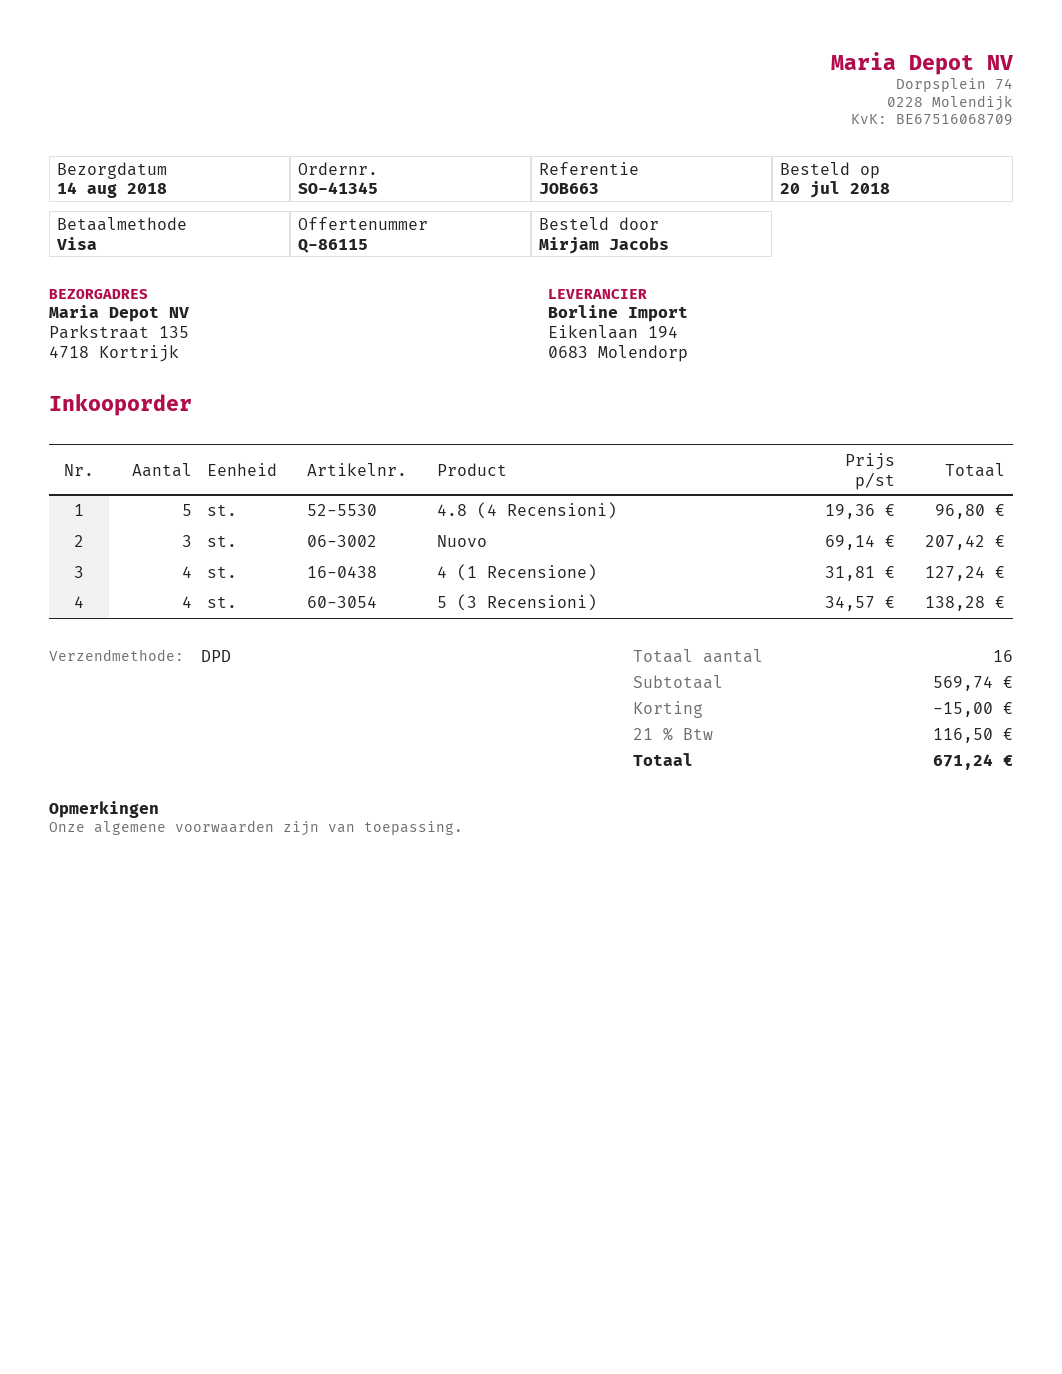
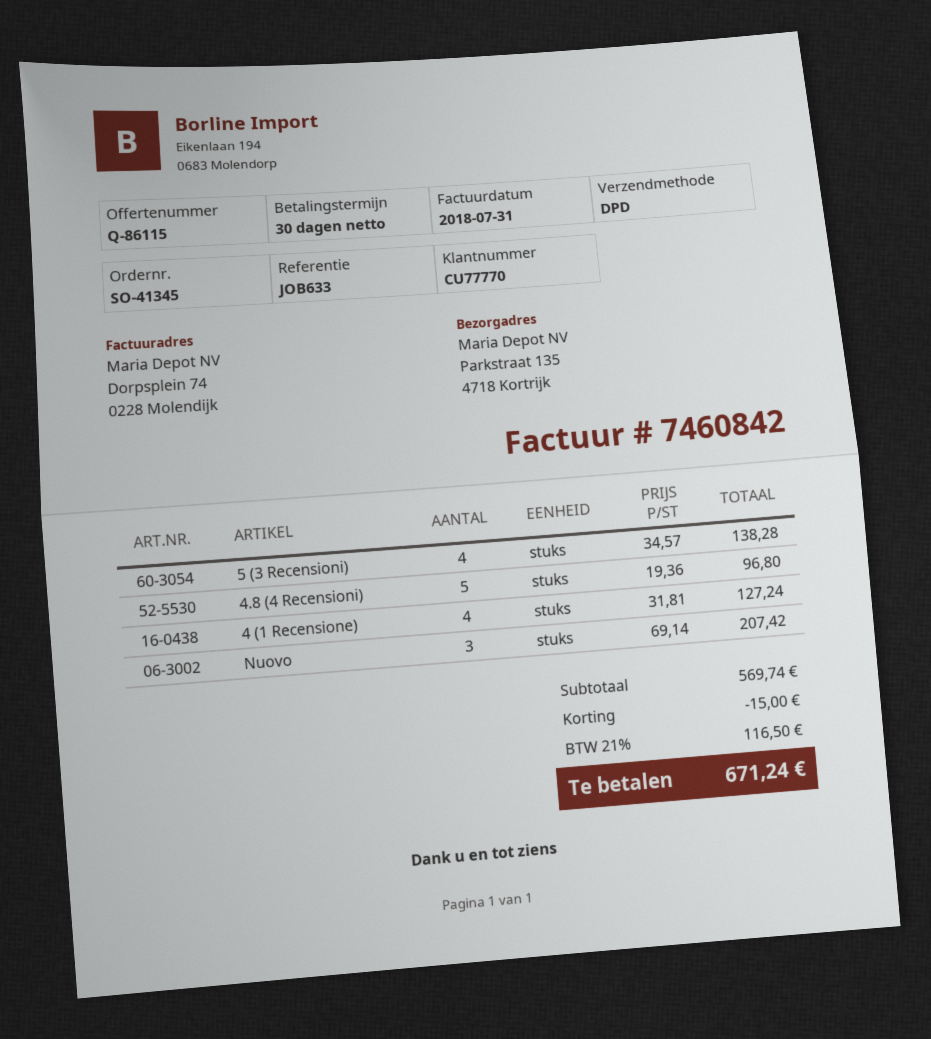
reference: JOB663 -> JOB633

